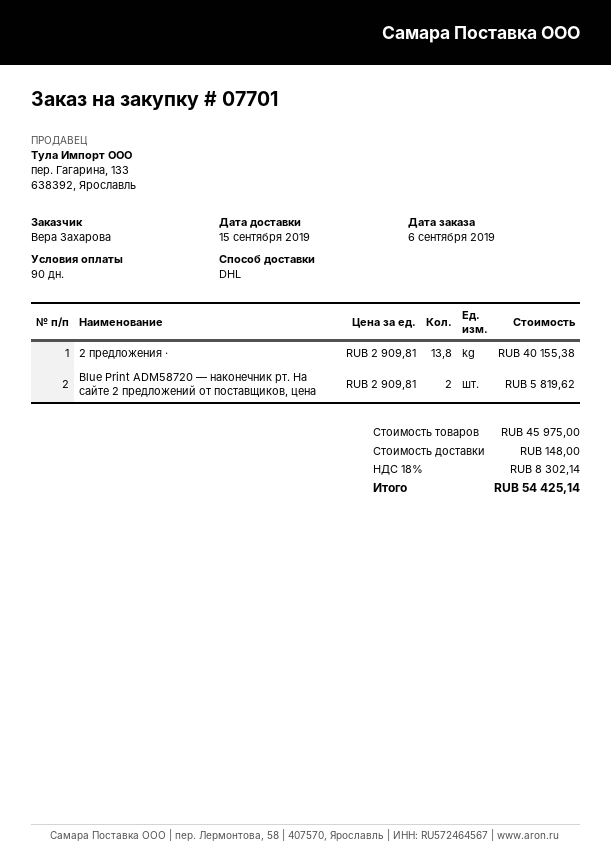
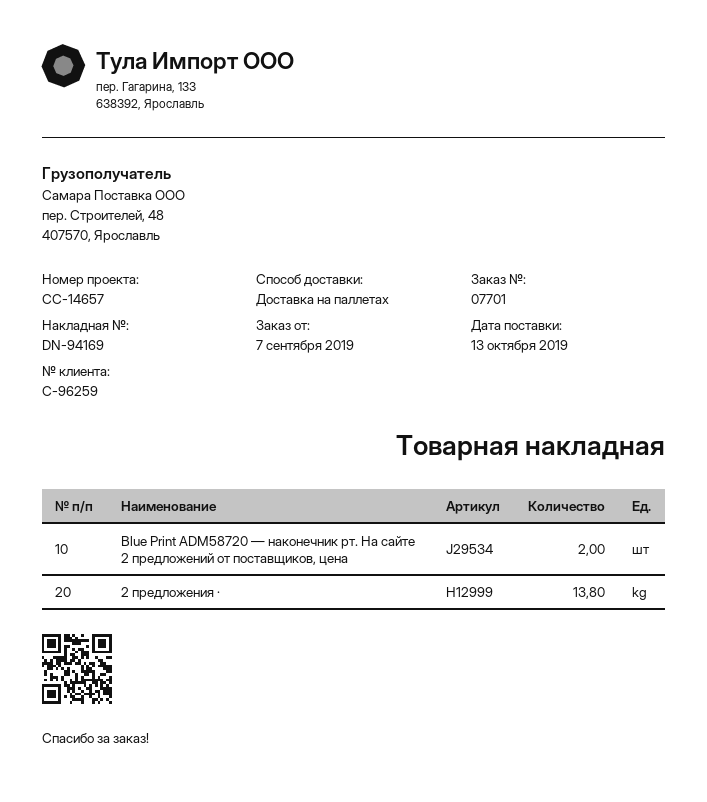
order date: 2019-09-06 -> 2019-09-07
delivery date: 2019-09-15 -> 2019-10-13
shipping method: DHL -> pallet freight

